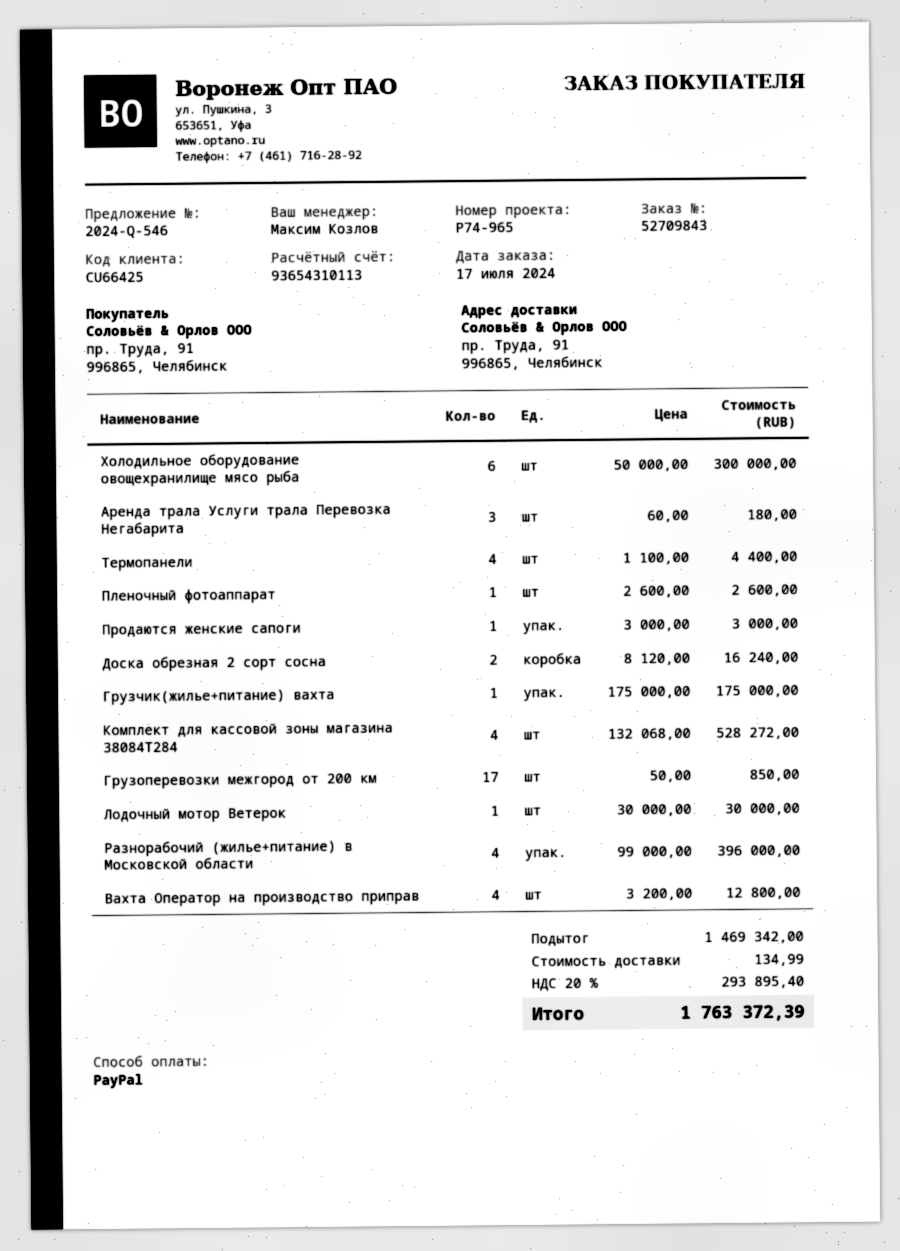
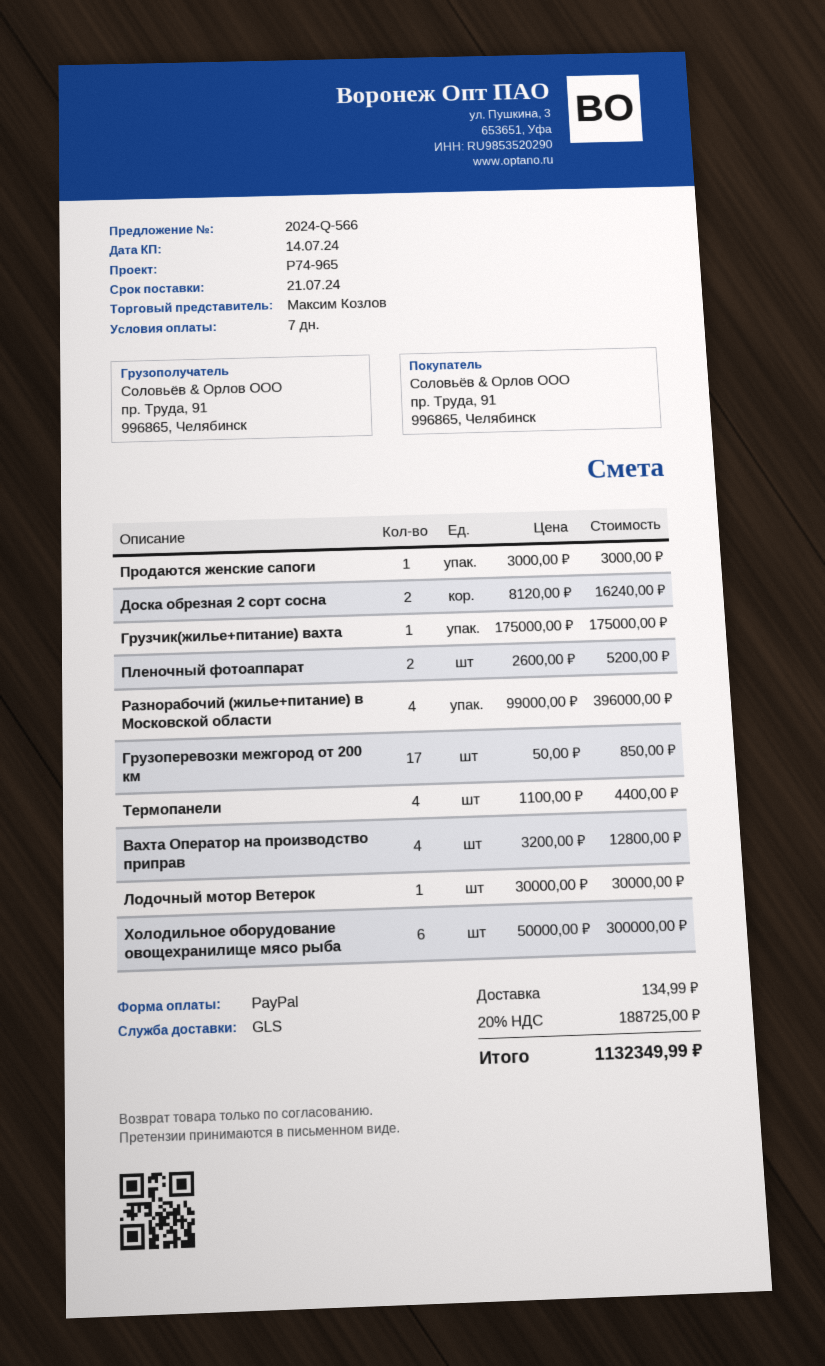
quote number: 2024-Q-546 -> 2024-Q-566
Аренда трала Услуги трала Перевозка Негабарита: 3 x 60.00 = 180.00 -> none
Пленочный фотоаппарат: 1 x 2600.00 = 2600.00 -> 2 x 2600.00 = 5200.00
Комплект для кассовой зоны магазина 38084T284: 4 x 132068.00 = 528272.00 -> none
tax: 20% = 293895.40 -> 20% = 188725.00
total: 1763372.39 -> 1132349.99

